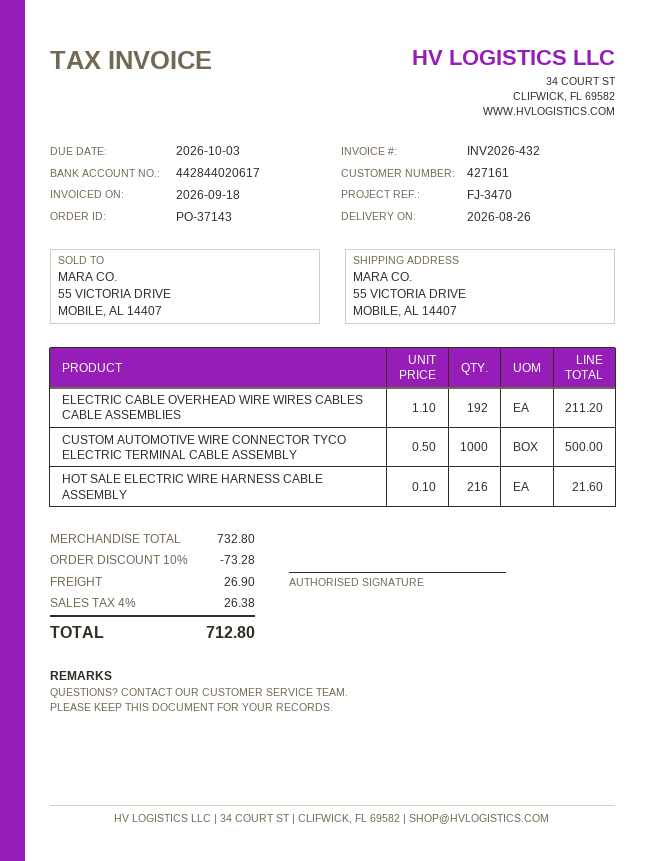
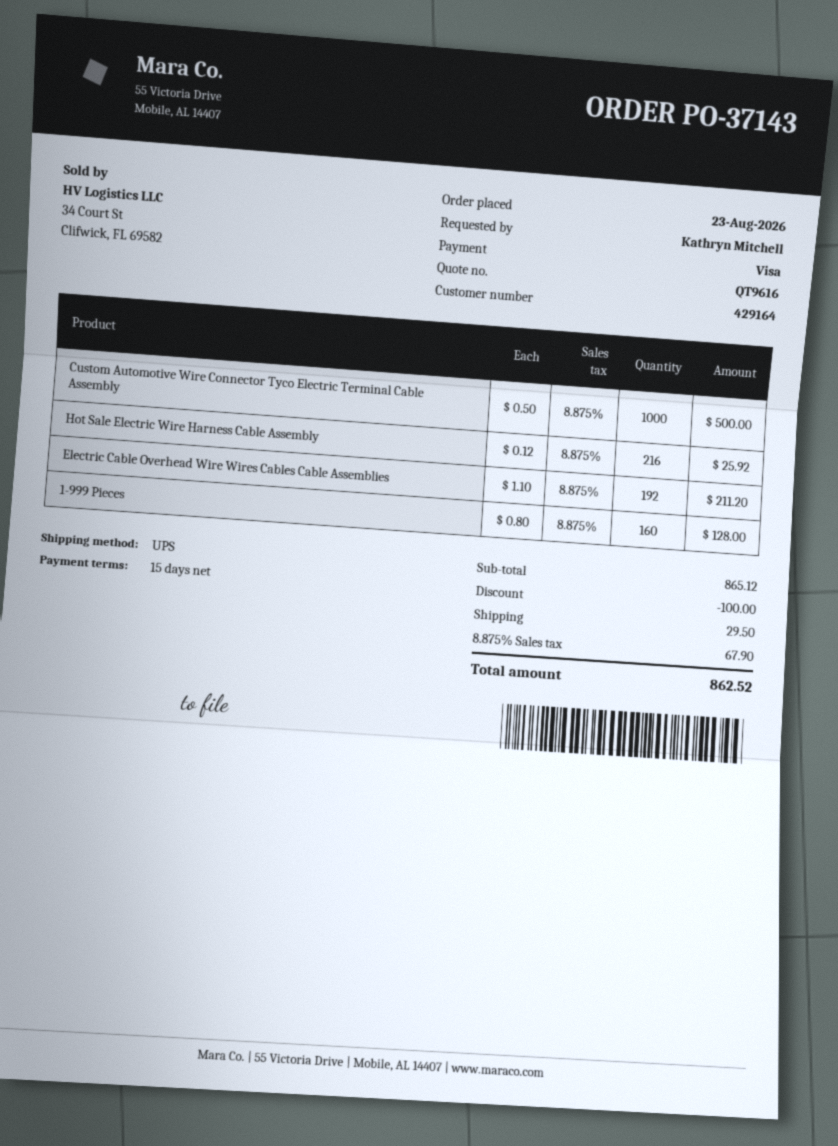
customer number: 427161 -> 429164
HOT SALE ELECTRIC WIRE HARNESS CABLE ASSEMBLY: 216 x 0.10 = 21.60 -> 216 x 0.12 = 25.92
1-999 Pieces: none -> 160 x 0.80 = 128.00
subtotal: 732.80 -> 865.12
discount: 73.28 -> 100.00
shipping: 26.90 -> 29.50
tax: 4% = 26.38 -> 8.875% = 67.90
total: 712.80 -> 862.52

